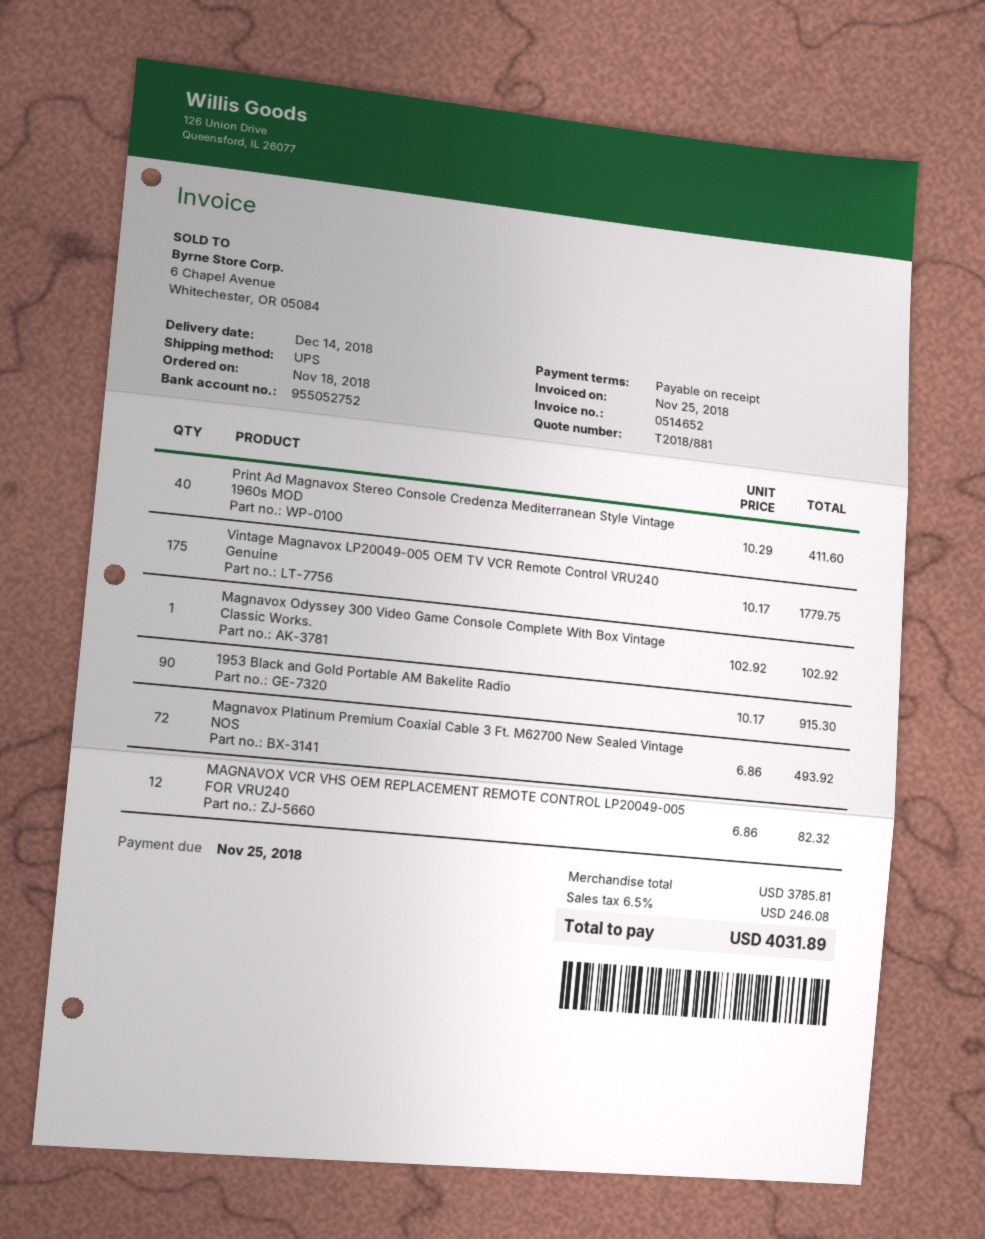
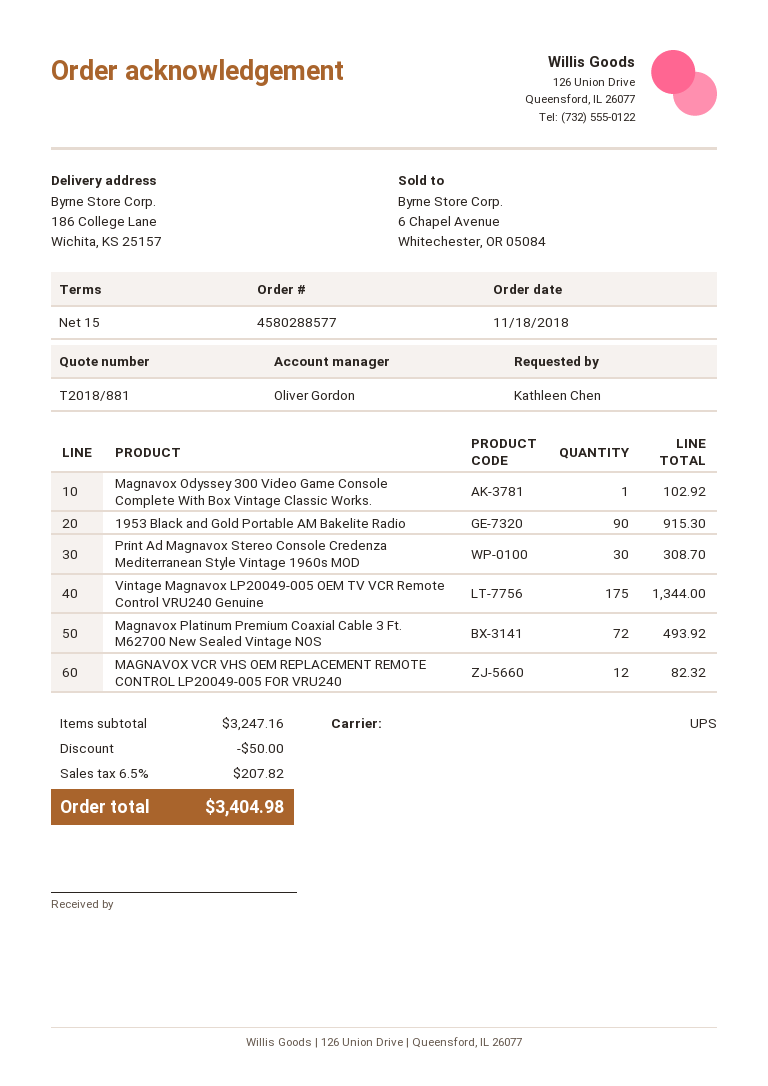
payment terms: on receipt -> 15 days
Print Ad Magnavox Stereo Console Credenza Mediterranean Style Vintage 1960s MOD: 40 for 411.60 -> 30 for 308.70
Vintage Magnavox LP20049-005 OEM TV VCR Remote Control VRU240 Genuine: 175 for 1779.75 -> 175 for 1344.00
subtotal: 3785.81 -> 3247.16
discount: none -> 50.00
tax: 6.5% = 246.08 -> 6.5% = 207.82
total: 4031.89 -> 3404.98

